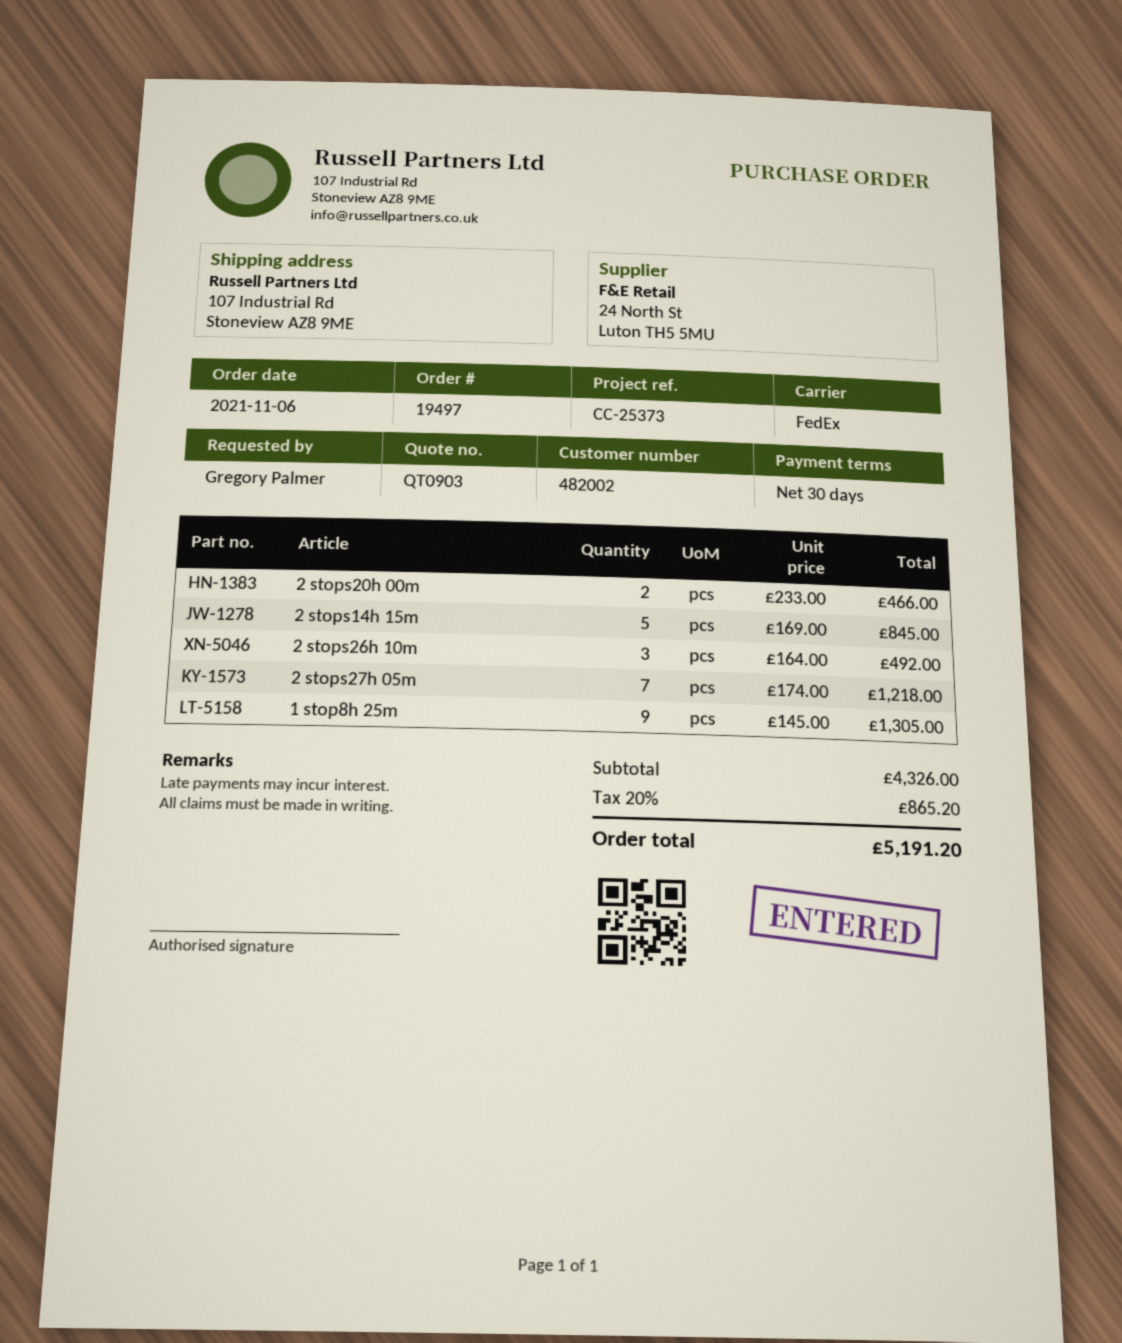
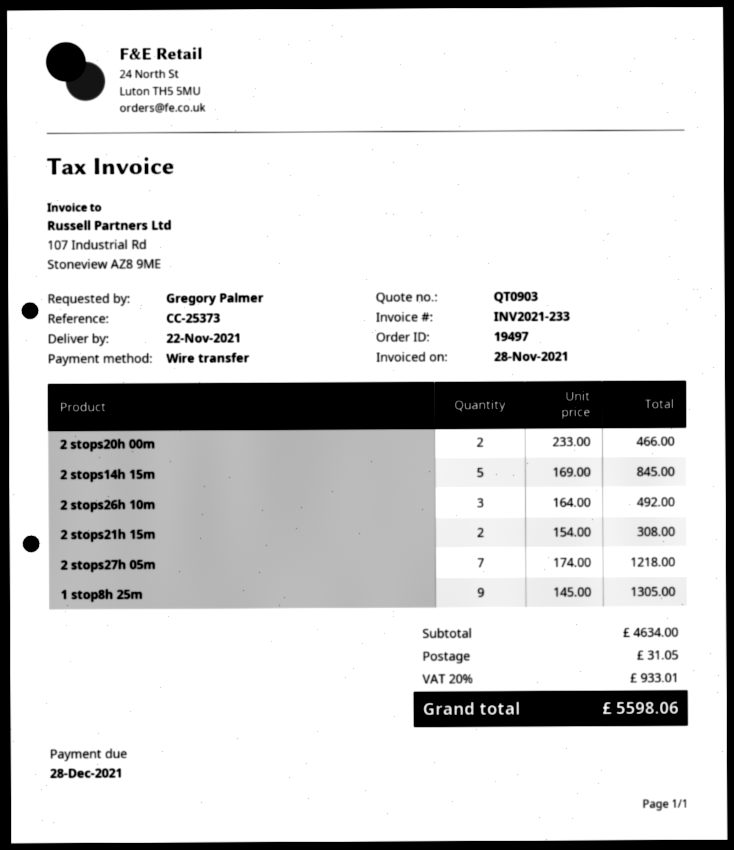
2 stops21h 15m: none -> 2 x 154.00 = 308.00
subtotal: 4326.00 -> 4634.00
shipping: none -> 31.05
tax: 20% = 865.20 -> 20% = 933.01
total: 5191.20 -> 5598.06

